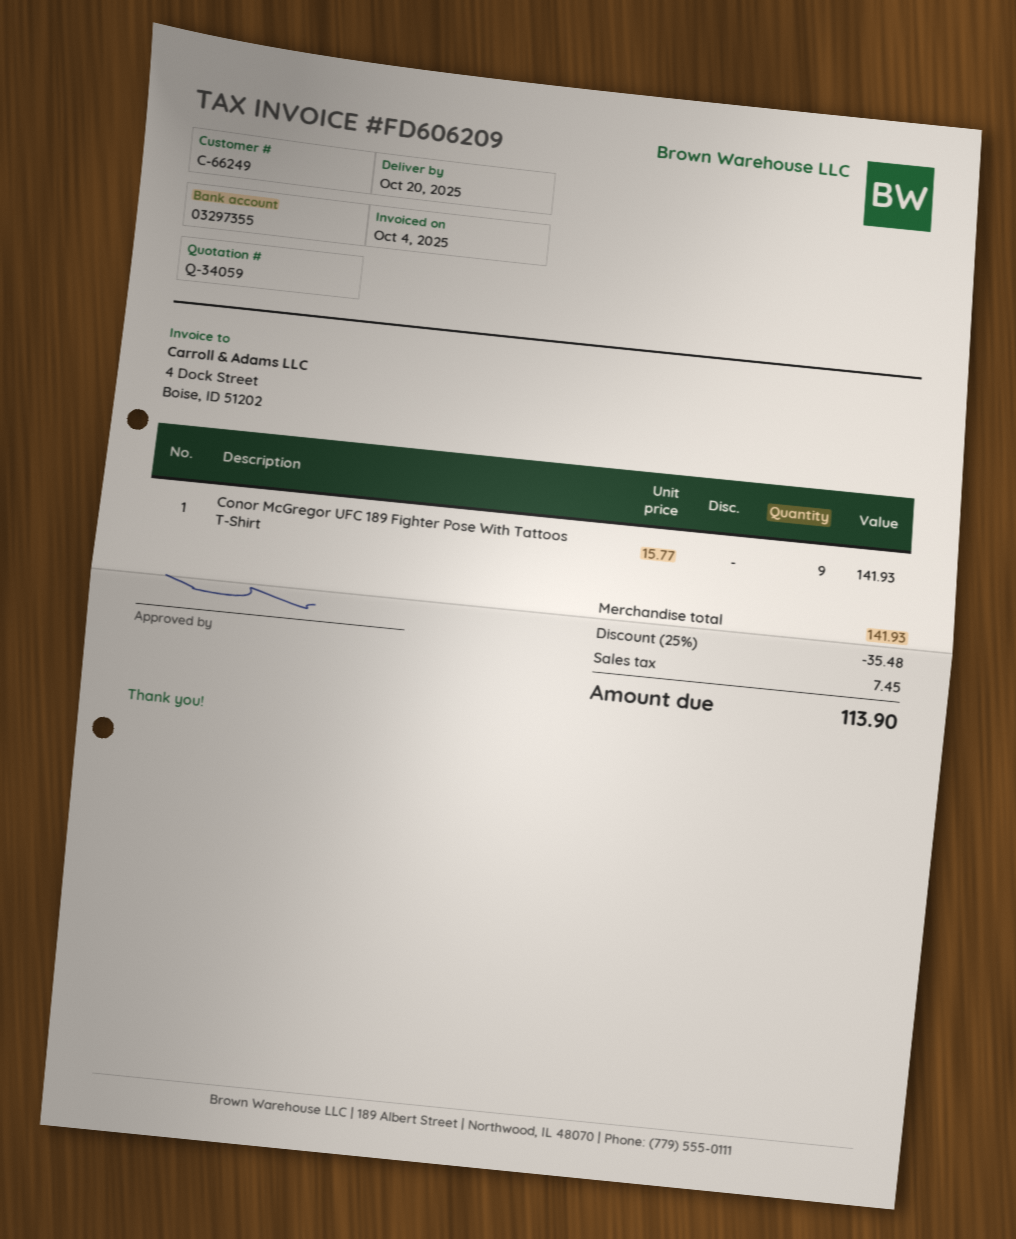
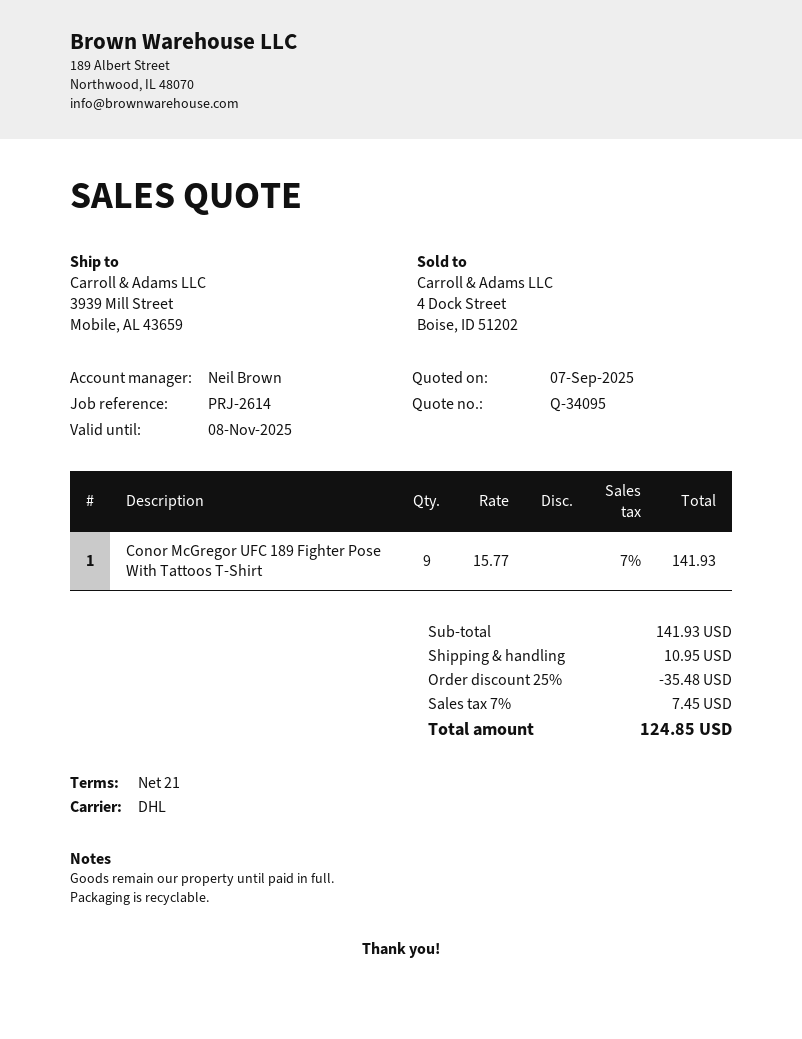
quote number: Q-34059 -> Q-34095
shipping: none -> 10.95
total: 113.90 -> 124.85

